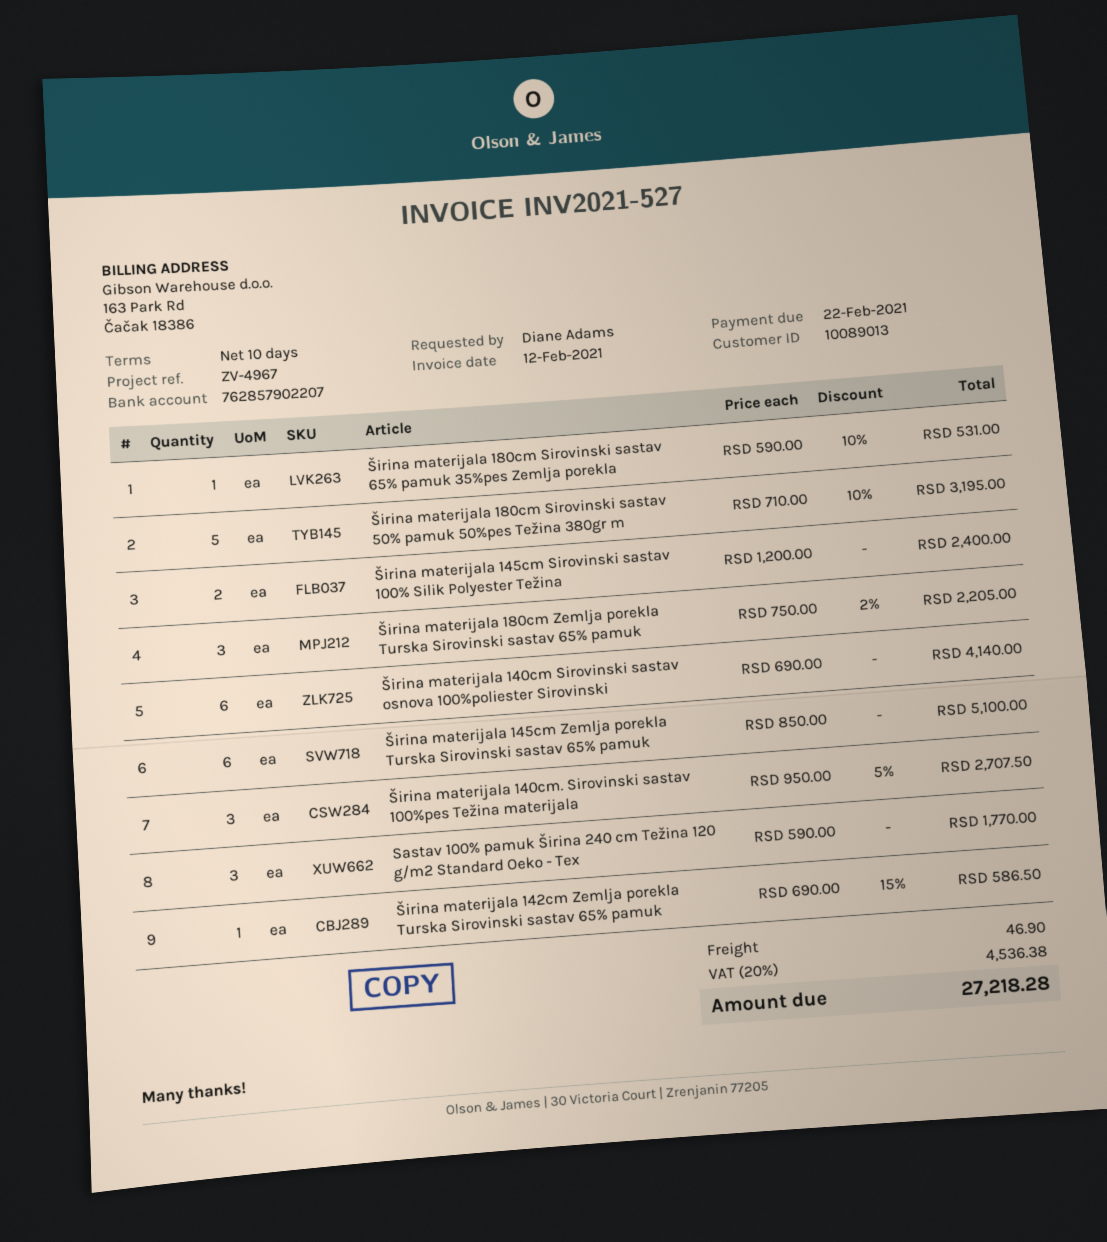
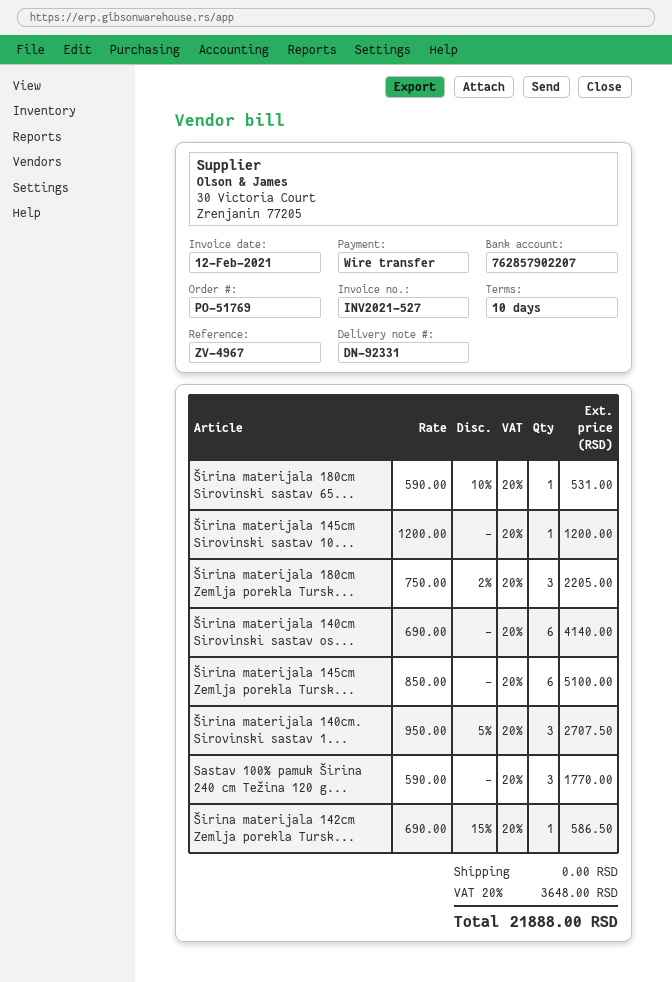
Širina materijala 180cm Sirovinski sastav 50% pamuk 50%pes Težina 380gr m: 5 x 710.00 - 10% = 3195.00 -> none
Širina materijala 145cm Sirovinski sastav 100% Silik Polyester Težina: 2 x 1200.00 = 2400.00 -> 1 x 1200.00 = 1200.00
shipping: 46.90 -> 0.00
tax: 20% = 4536.38 -> 20% = 3648.00
total: 27218.28 -> 21888.00

